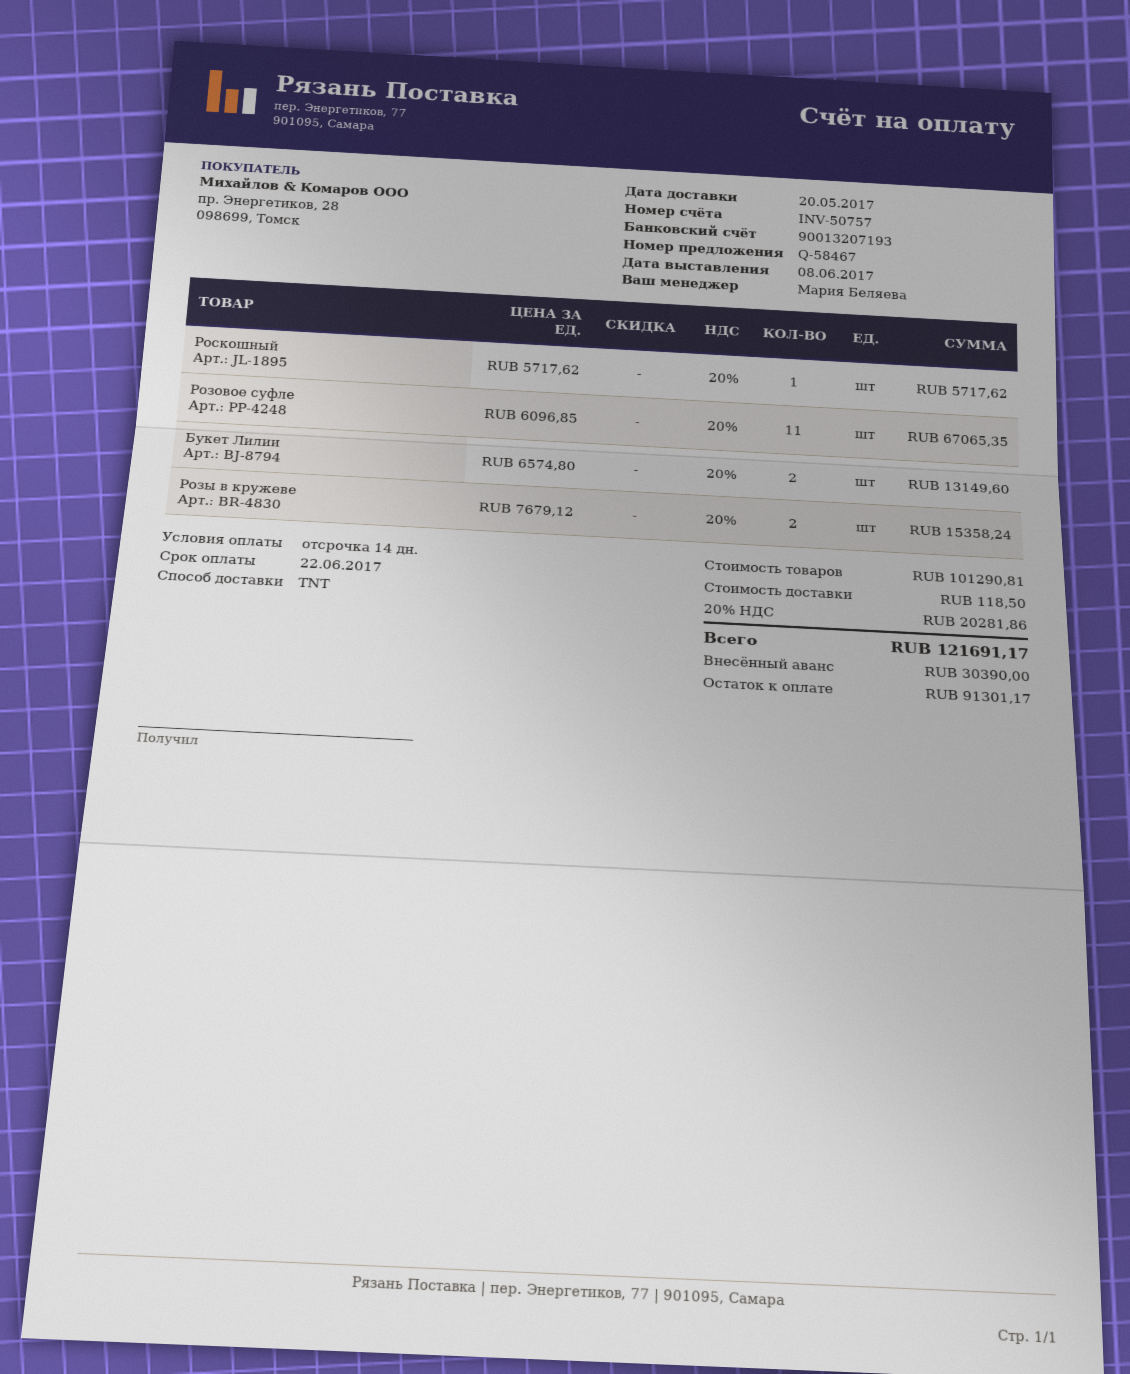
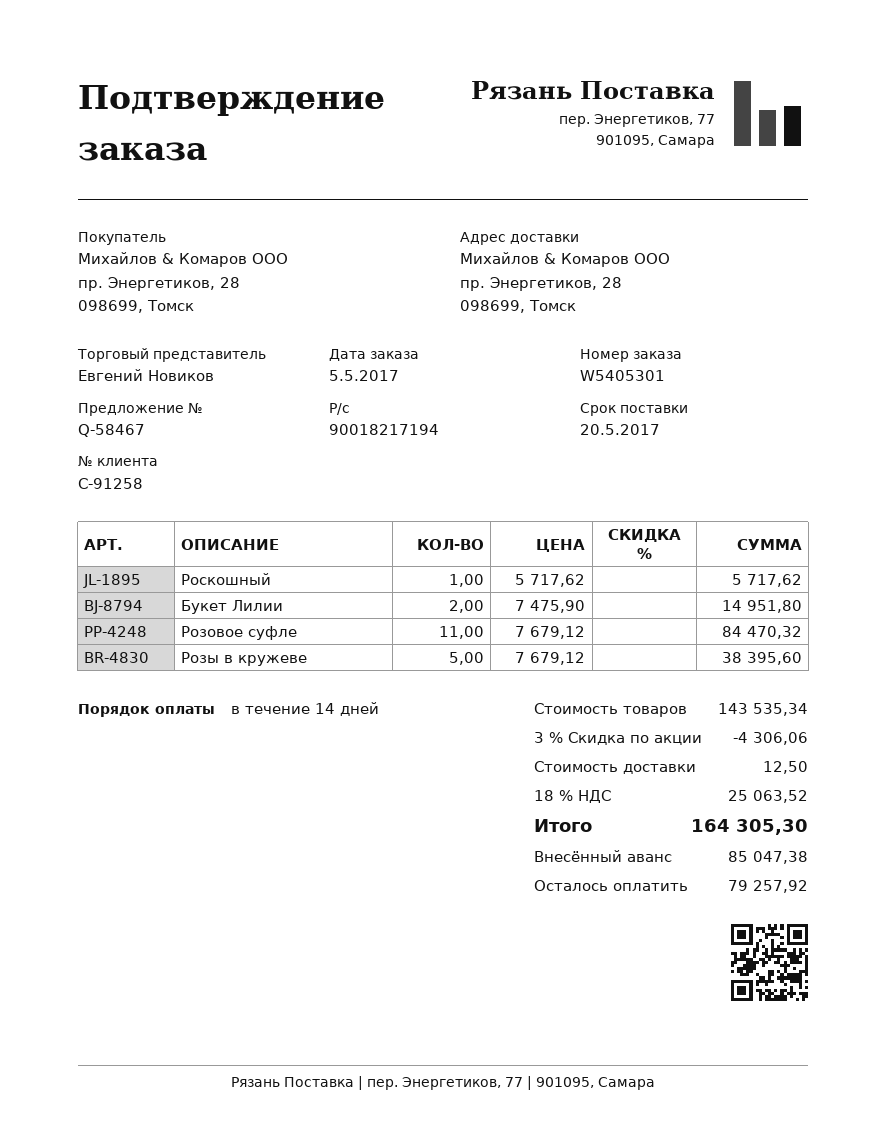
sales rep: Мария Беляева -> Евгений Новиков
bank account: 90013207193 -> 90018217194
Розовое суфле: 11 x 6096.85 = 67065.35 -> 11 x 7679.12 = 84470.32
Букет Лилии: 2 x 6574.80 = 13149.60 -> 2 x 7475.90 = 14951.80
Розы в кружеве: 2 x 7679.12 = 15358.24 -> 5 x 7679.12 = 38395.60
subtotal: 101290.81 -> 143535.34
discount: none -> 3% = 4306.06
shipping: 118.50 -> 12.50
tax: 20% = 20281.86 -> 18% = 25063.52
total: 121691.17 -> 164305.30
deposit: 30390.00 -> 85047.38
balance: 91301.17 -> 79257.92

